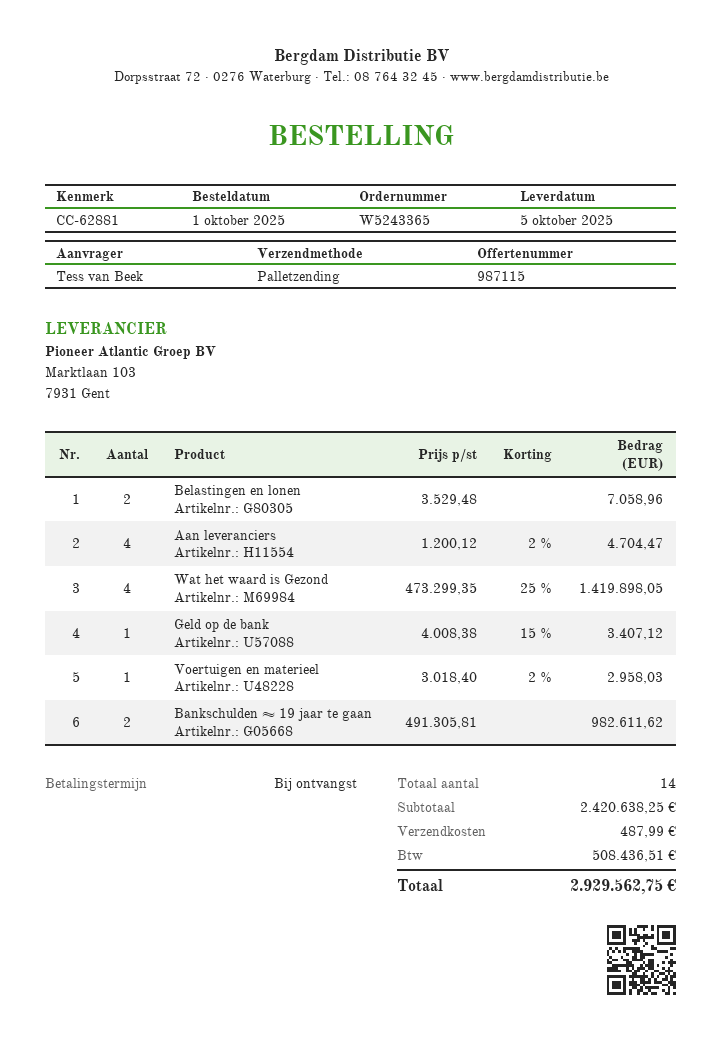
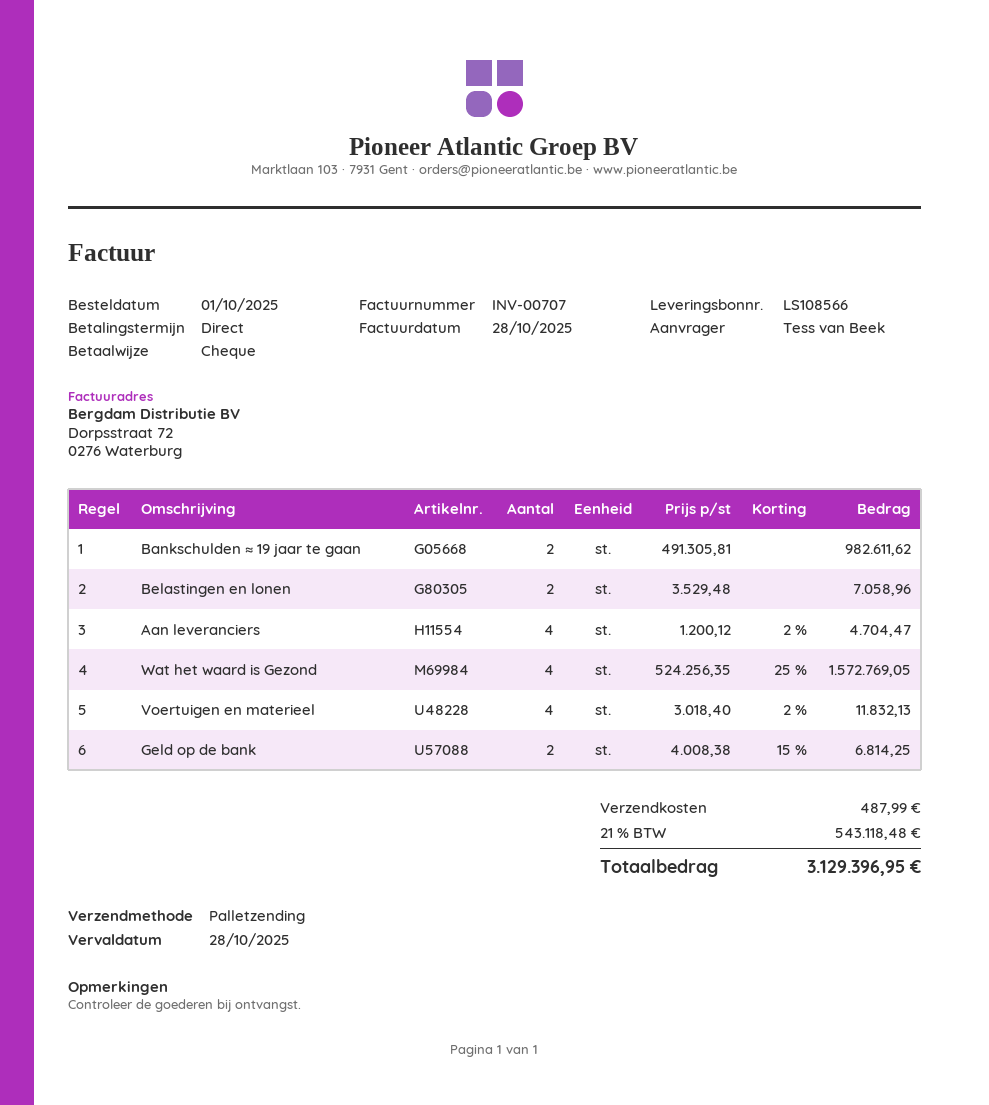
Wat het waard is Gezond: 4 x 473299.35 - 25% = 1419898.05 -> 4 x 524256.35 - 25% = 1572769.05
Geld op de bank: 1 x 4008.38 - 15% = 3407.12 -> 2 x 4008.38 - 15% = 6814.25
Voertuigen en materieel: 1 x 3018.40 - 2% = 2958.03 -> 4 x 3018.40 - 2% = 11832.13
tax: 508436.51 -> 543118.48
total: 2929562.75 -> 3129396.95

